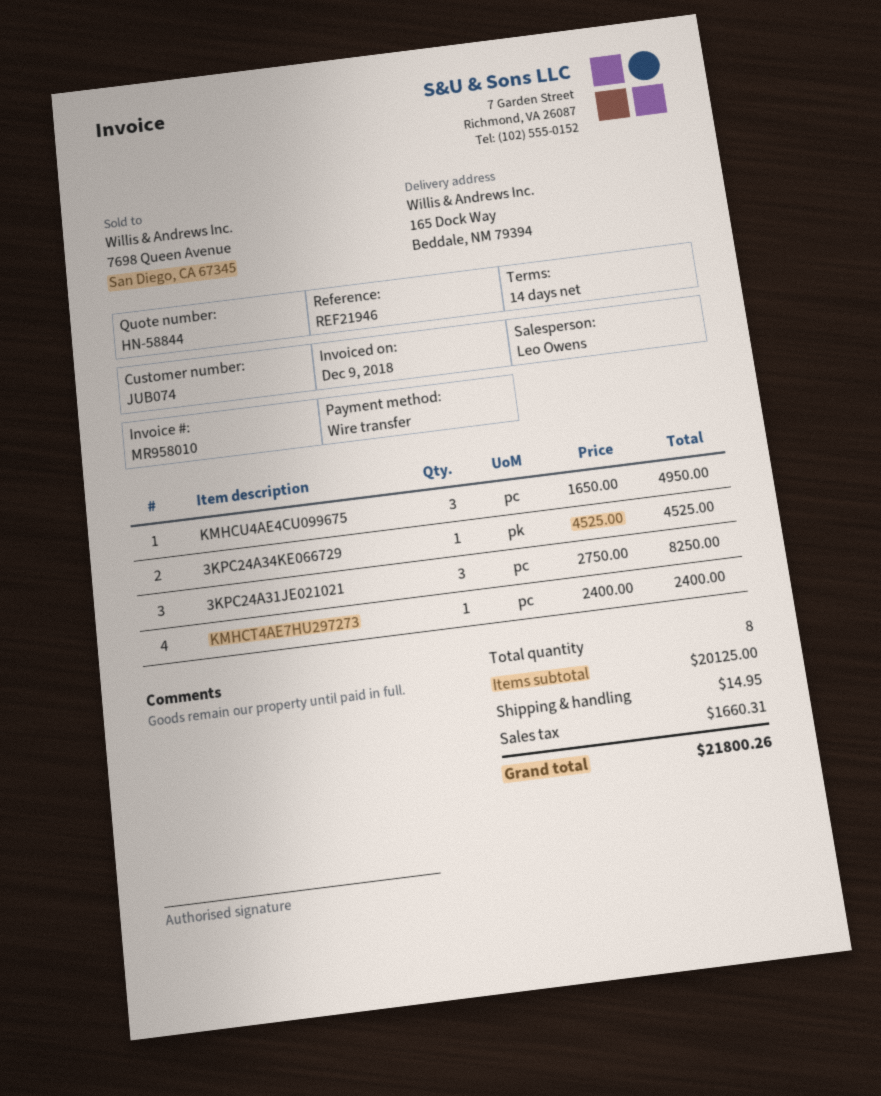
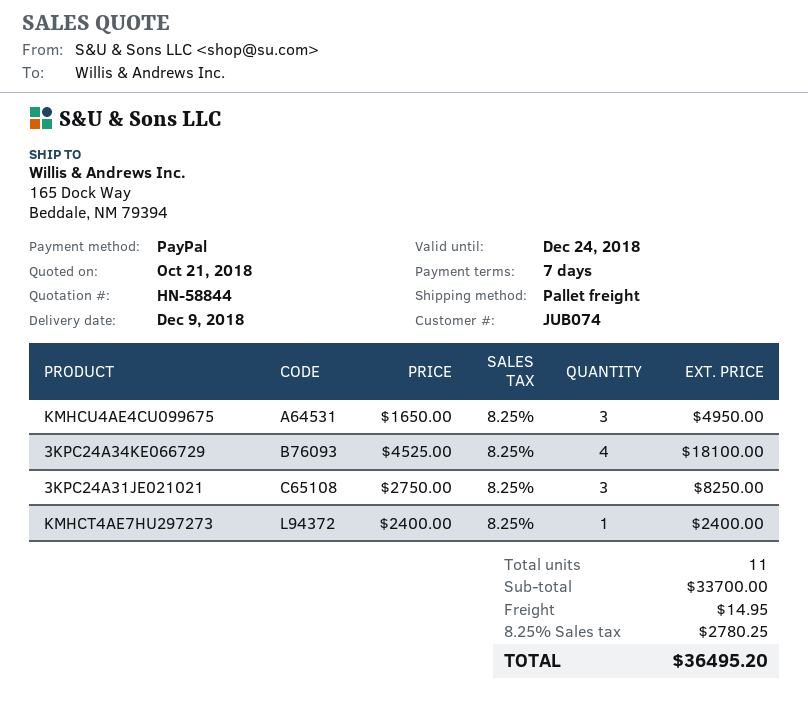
payment terms: 14 days -> 7 days
payment method: bank transfer -> PayPal
3KPC24A34KE066729: 1 x 4525.00 = 4525.00 -> 4 x 4525.00 = 18100.00
total quantity: 8 -> 11
subtotal: 20125.00 -> 33700.00
tax: 1660.31 -> 2780.25
total: 21800.26 -> 36495.20

